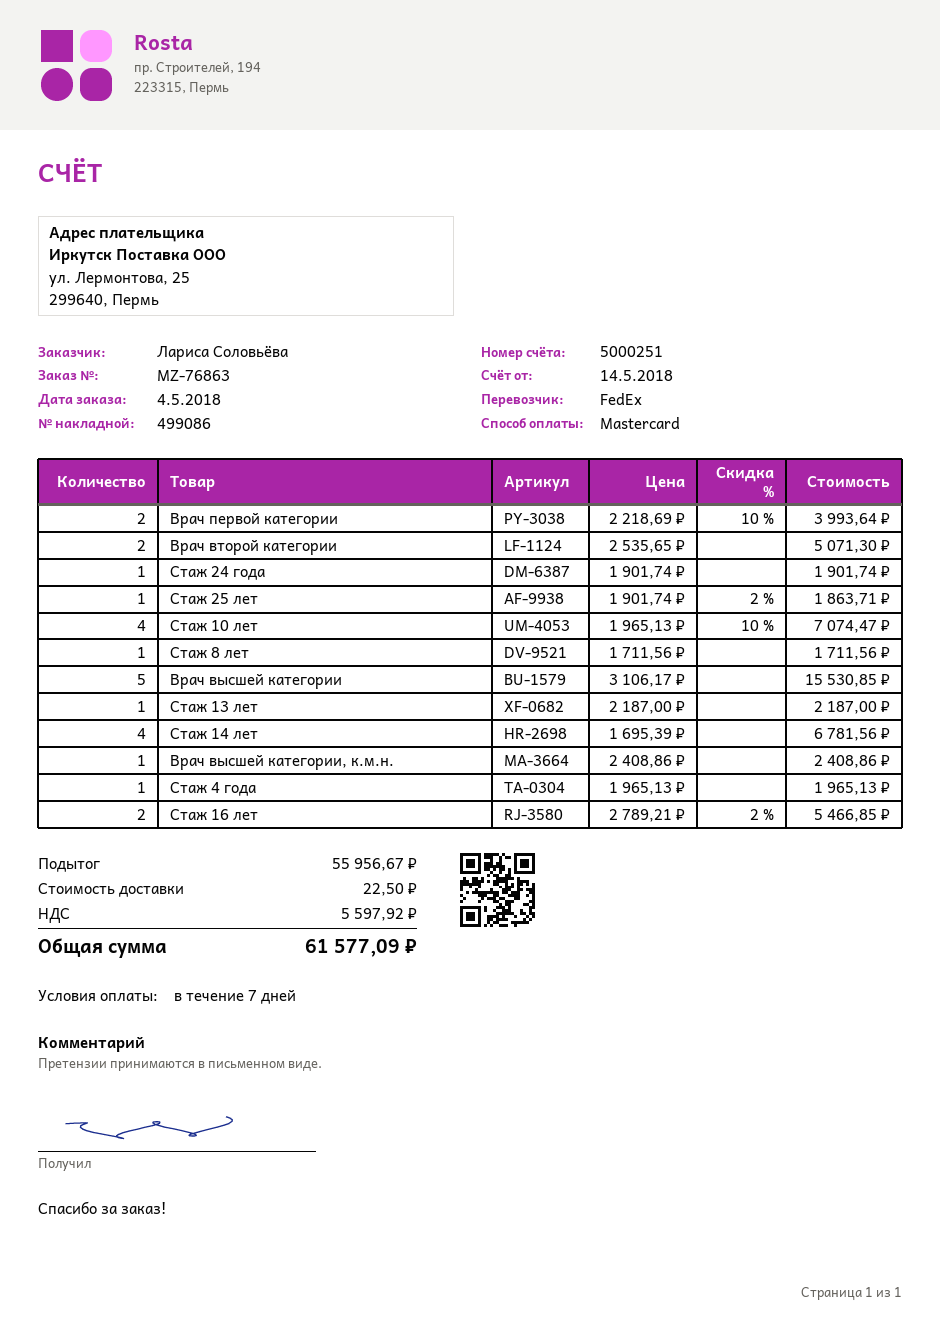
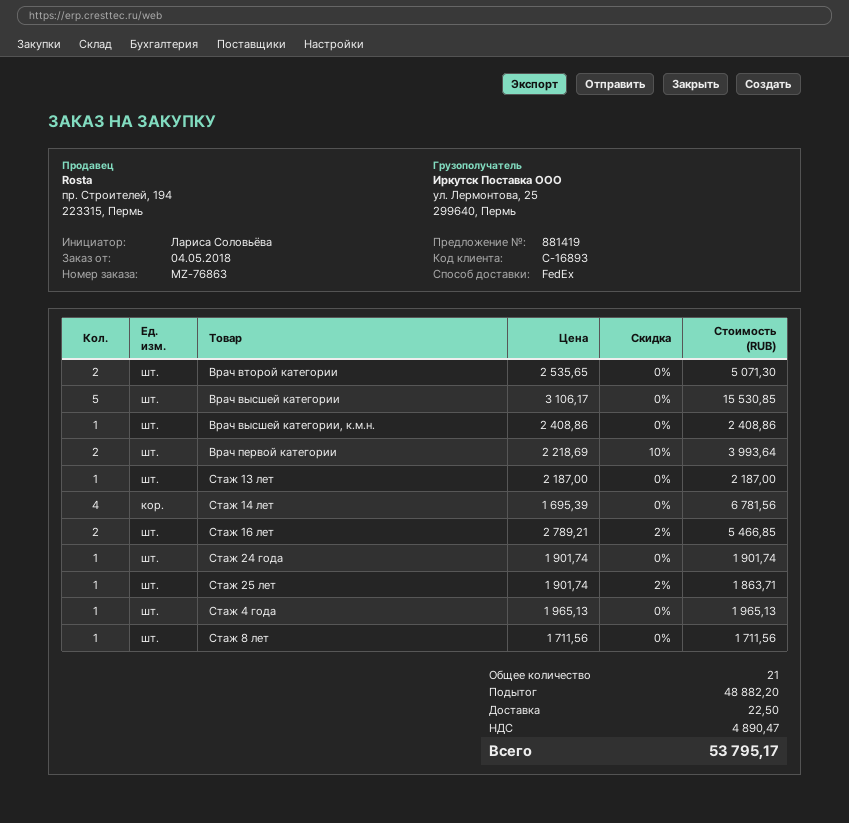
Стаж 10 лет: 4 x 1965.13 - 10% = 7074.47 -> none
subtotal: 55956.67 -> 48882.20
tax: 5597.92 -> 4890.47
total: 61577.09 -> 53795.17

